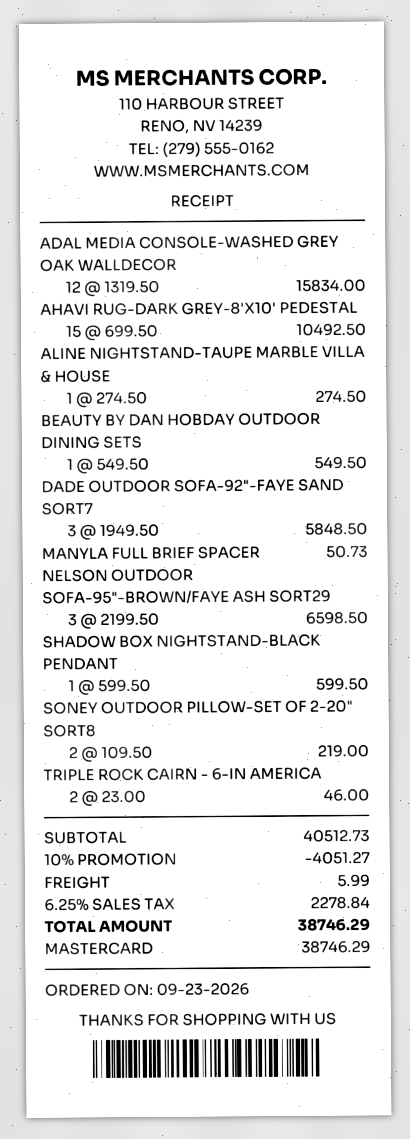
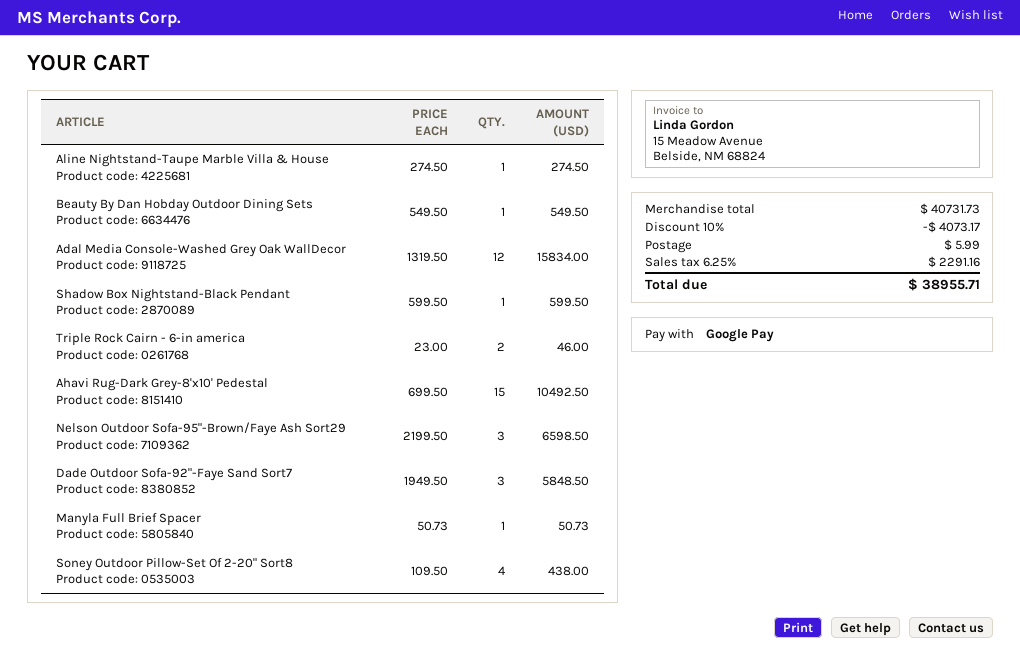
payment method: Mastercard -> Google Pay
SONEY OUTDOOR PILLOW-SET OF 2-20" SORT8: 2 x 109.50 = 219.00 -> 4 x 109.50 = 438.00
subtotal: 40512.73 -> 40731.73
discount: 10% = 4051.27 -> 10% = 4073.17
tax: 6.25% = 2278.84 -> 6.25% = 2291.16
total: 38746.29 -> 38955.71

